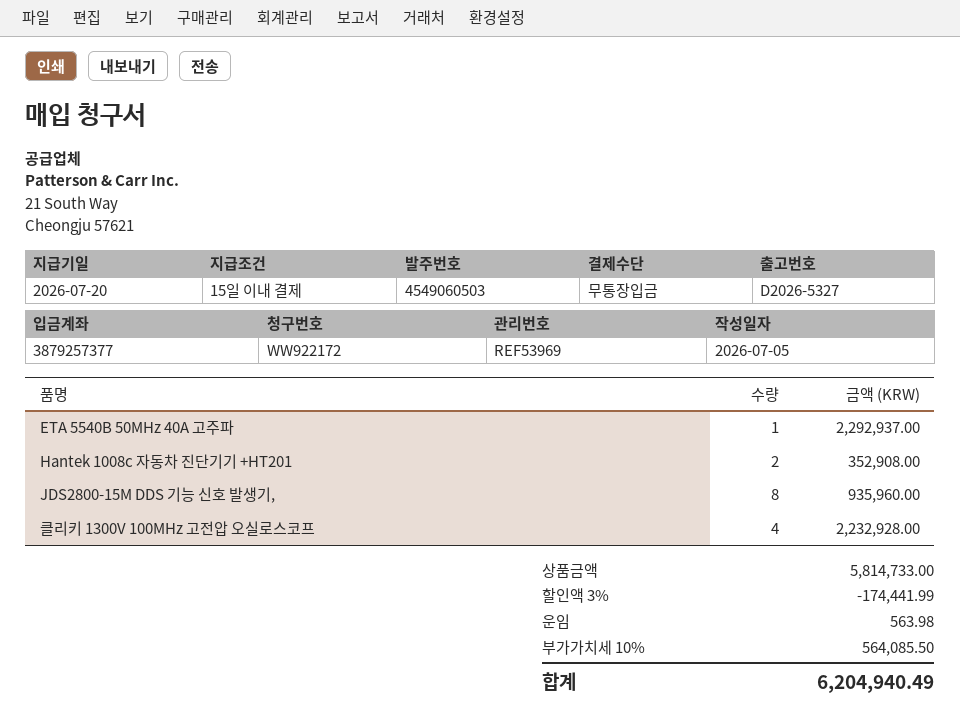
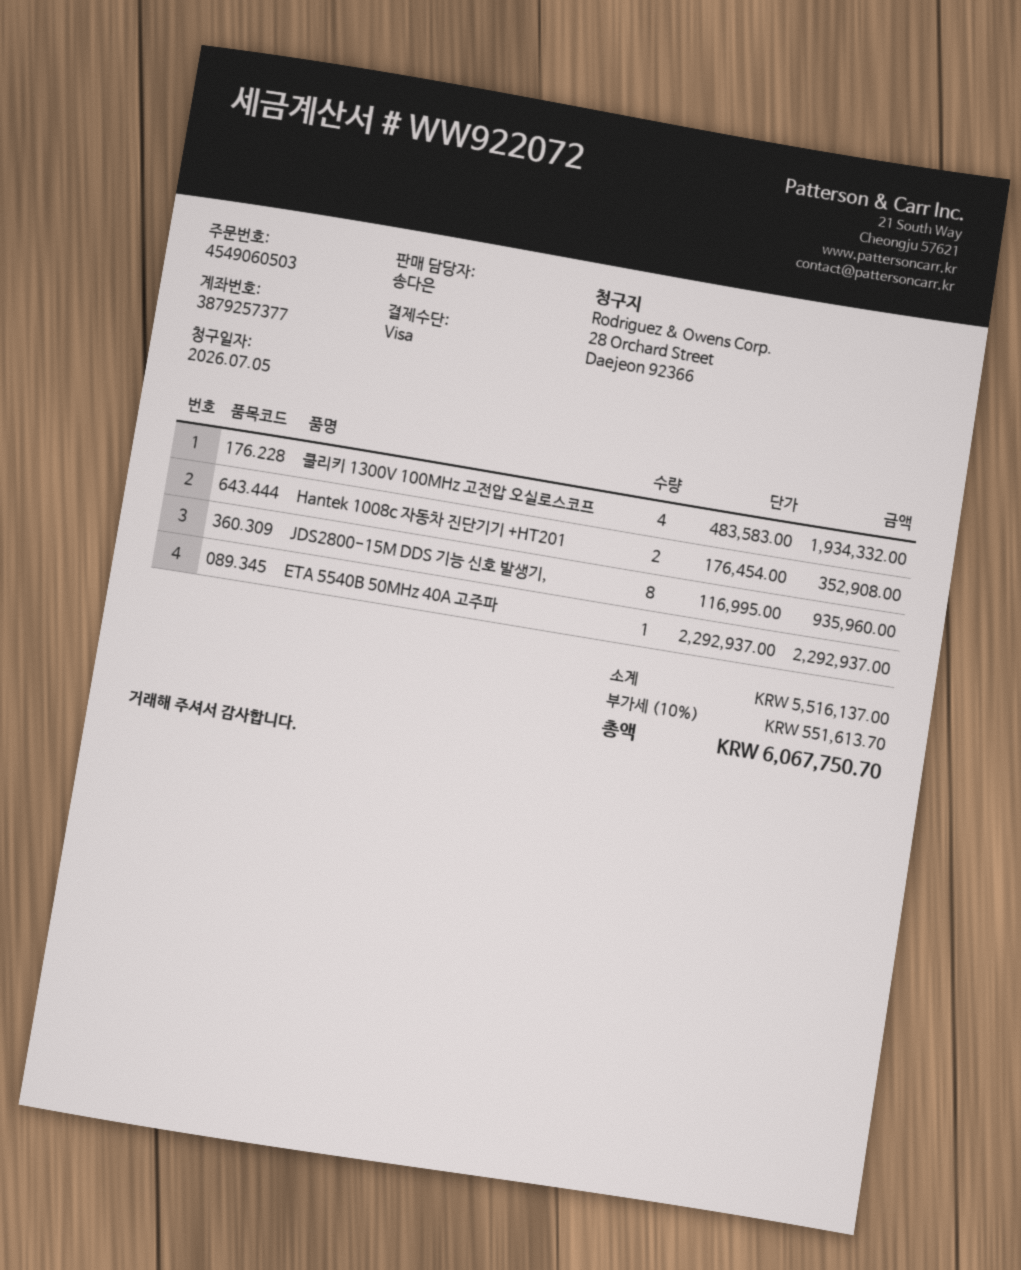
invoice number: WW922172 -> WW922072
payment method: bank transfer -> Visa
클리키 1300V 100MHz 고전압 오실로스코프: 4 for 2232928.00 -> 4 for 1934332.00
subtotal: 5814733.00 -> 5516137.00
discount: 3% = 174441.99 -> none
shipping: 563.98 -> none
tax: 10% = 564085.50 -> 10% = 551613.70
total: 6204940.49 -> 6067750.70

